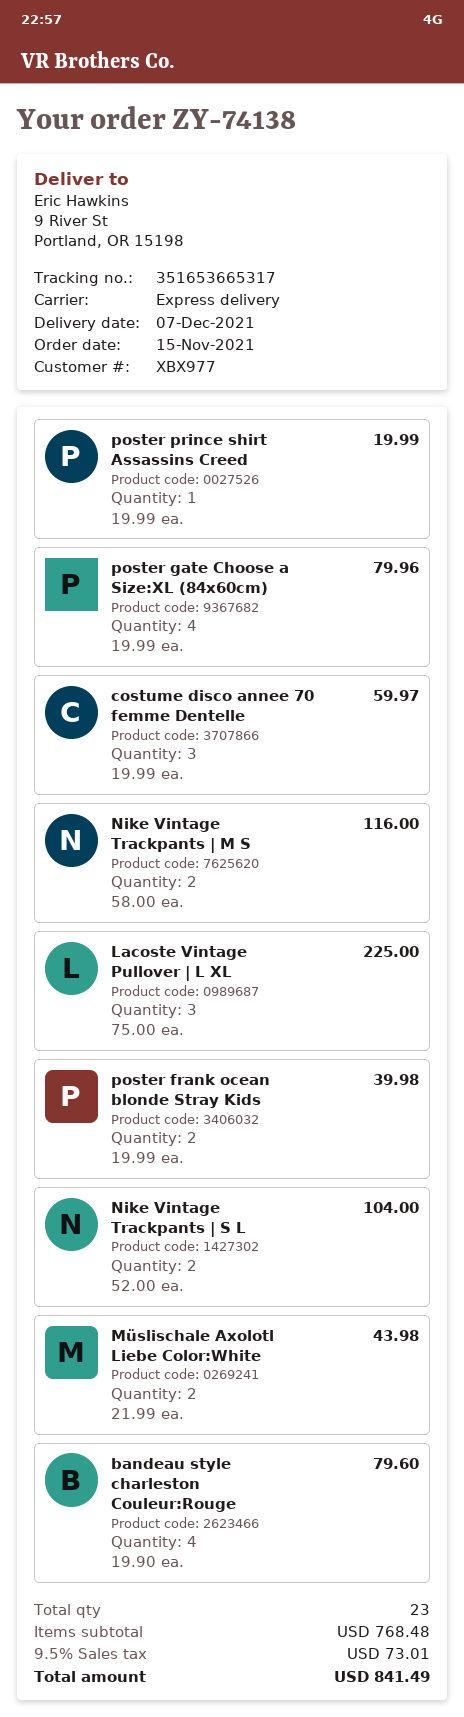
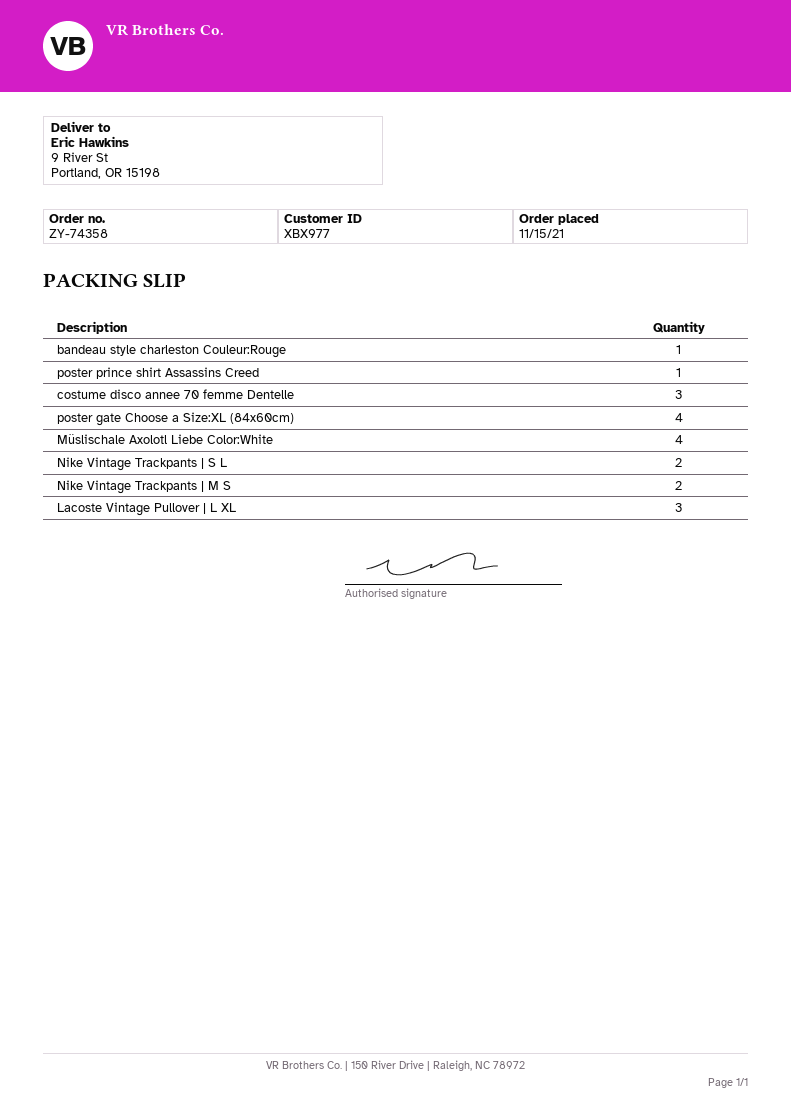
order number: ZY-74138 -> ZY-74358
poster frank ocean blonde Stray Kids: 2 -> none
Müslischale Axolotl Liebe Color:White: 2 -> 4
bandeau style charleston Couleur:Rouge: 4 -> 1

